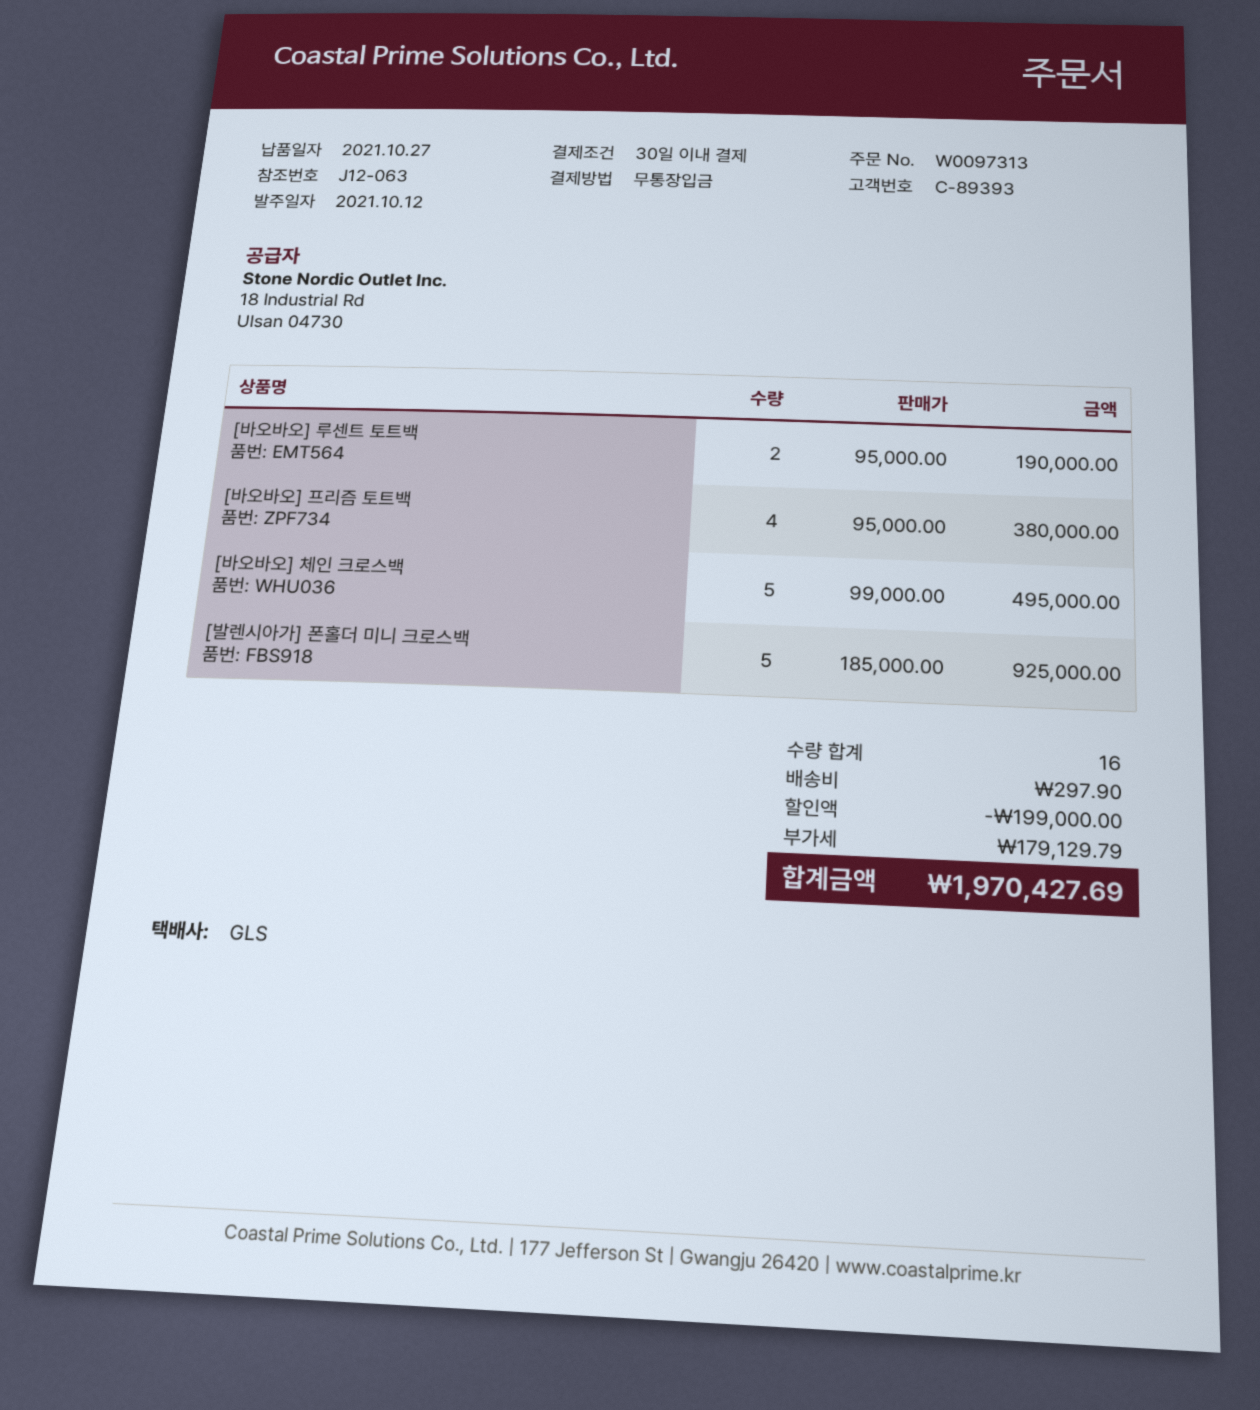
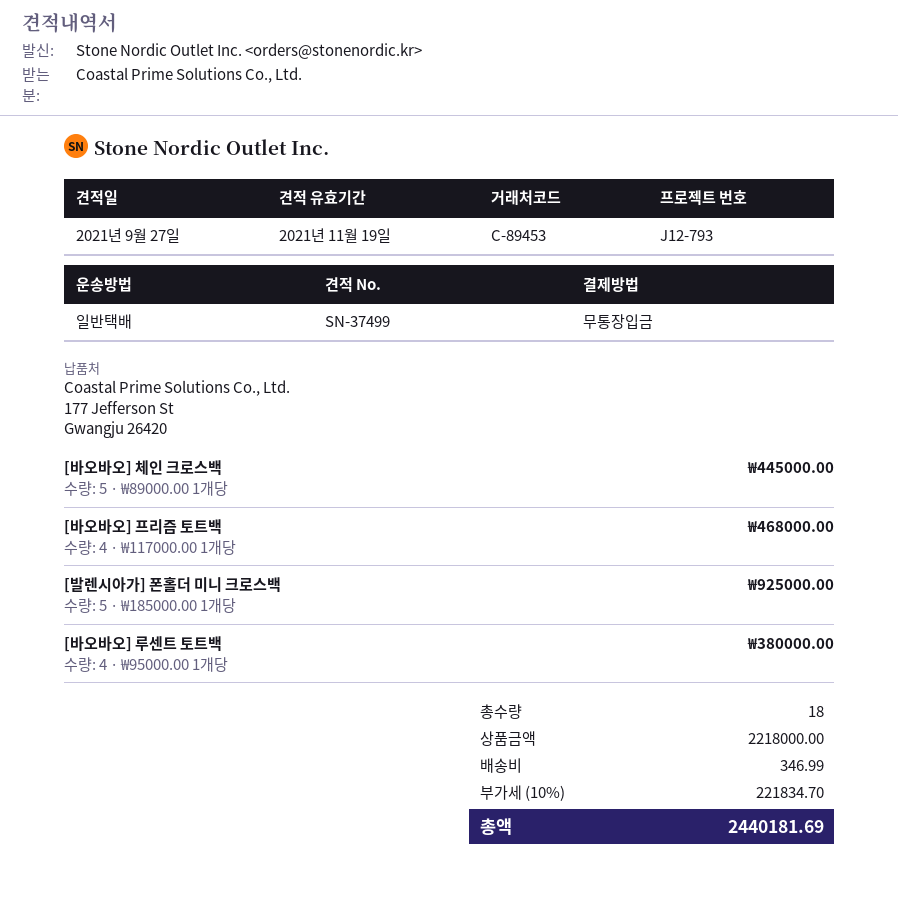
customer number: C-89393 -> C-89453
reference: J12-063 -> J12-793
shipping method: GLS -> standard
[바오바오] 루센트 토트백: 2 x 95000.00 = 190000.00 -> 4 x 95000.00 = 380000.00
[바오바오] 프리즘 토트백: 4 x 95000.00 = 380000.00 -> 4 x 117000.00 = 468000.00
[바오바오] 체인 크로스백: 5 x 99000.00 = 495000.00 -> 5 x 89000.00 = 445000.00
total quantity: 16 -> 18
discount: 199000.00 -> none
shipping: 297.90 -> 346.99
tax: 179129.79 -> 221834.70
total: 1970427.69 -> 2440181.69

